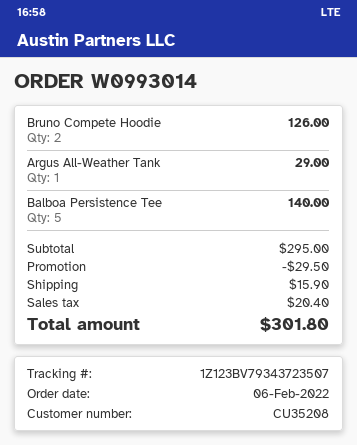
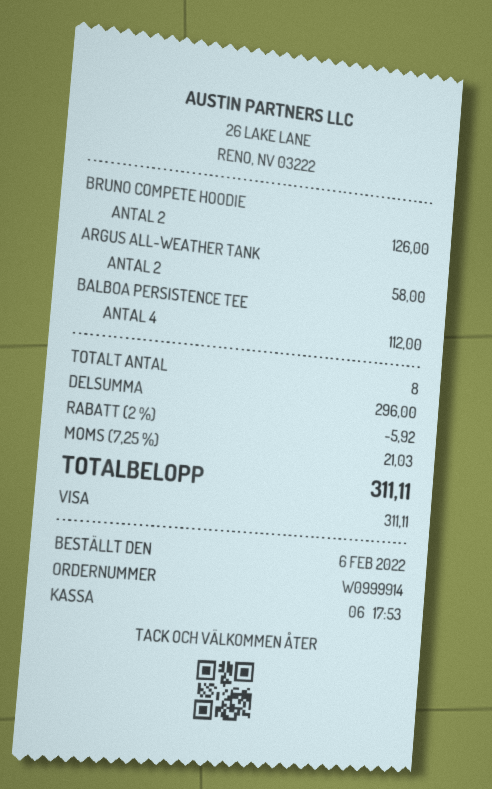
order number: W0993014 -> W0999914
Argus All-Weather Tank: 1 for 29.00 -> 2 for 58.00
Balboa Persistence Tee: 5 for 140.00 -> 4 for 112.00
subtotal: 295.00 -> 296.00
discount: 29.50 -> 5.92
shipping: 15.90 -> none
tax: 20.40 -> 21.03
total: 301.80 -> 311.11

